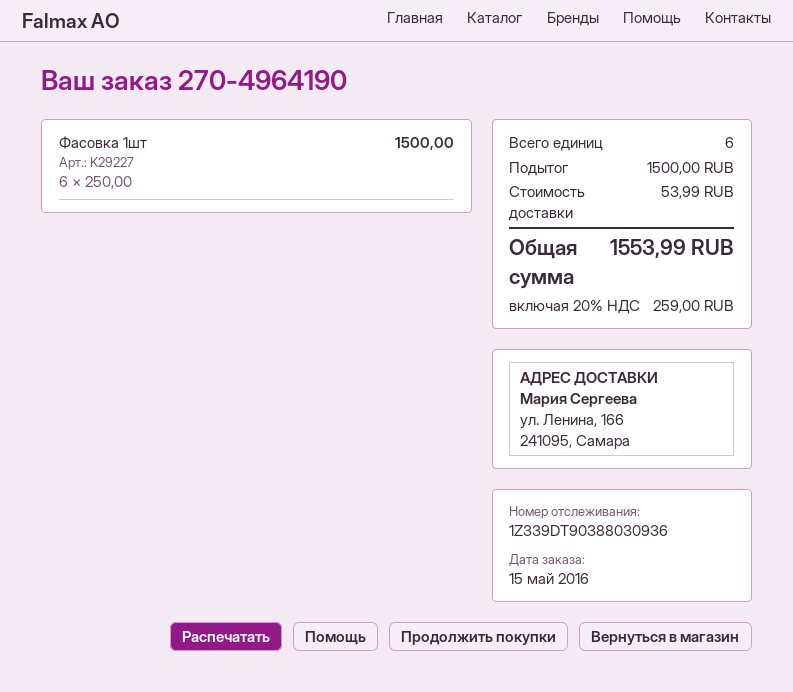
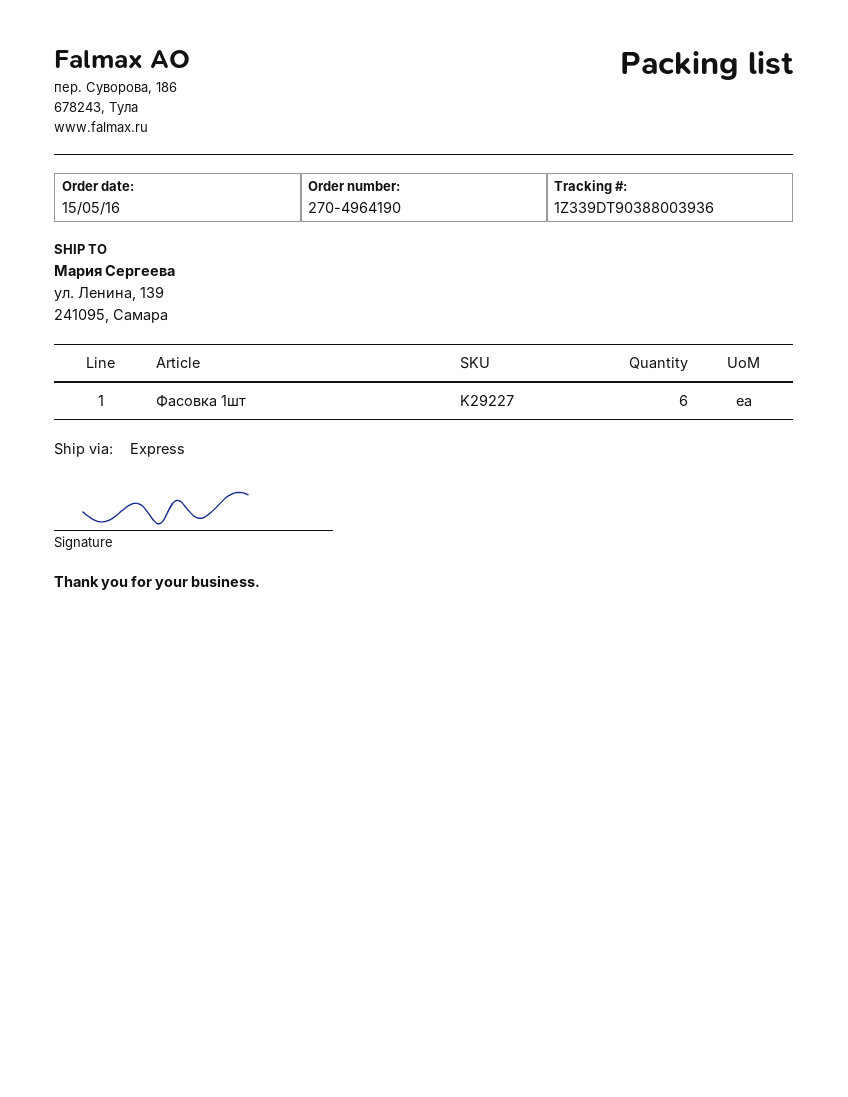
tracking number: 1Z339DT90388030936 -> 1Z339DT90388003936
ship to: ул. Ленина, 166, 241095, Самара -> ул. Ленина, 139, 241095, Самара

